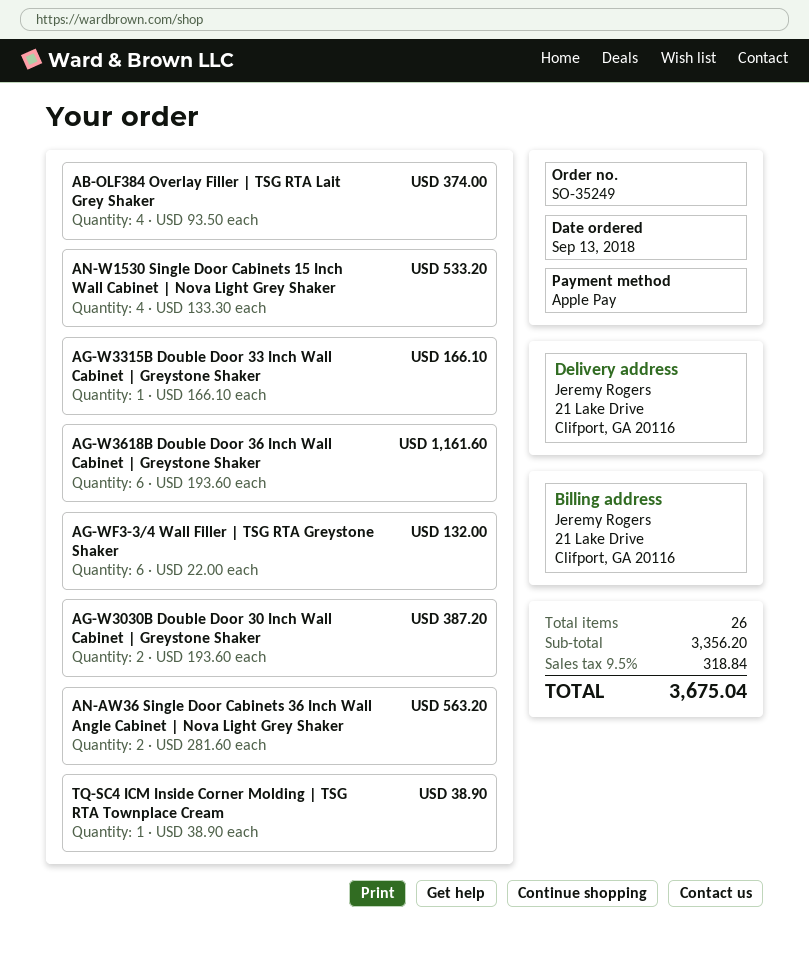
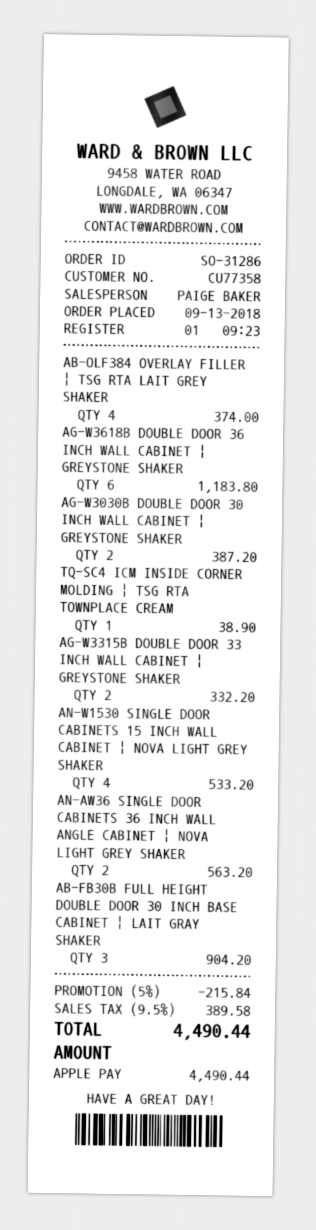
order number: SO-35249 -> SO-31286
AG-W3315B Double Door 33 Inch Wall Cabinet | Greystone Shaker: 1 for 166.10 -> 2 for 332.20
AG-W3618B Double Door 36 Inch Wall Cabinet | Greystone Shaker: 6 for 1161.60 -> 6 for 1183.80
AG-WF3-3/4 Wall Filler | TSG RTA Greystone Shaker: 6 for 132.00 -> none
AB-FB30B FULL HEIGHT DOUBLE DOOR 30 INCH BASE CABINET | LAIT GRAY SHAKER: none -> 3 for 904.20
discount: none -> 5% = 215.84
tax: 9.5% = 318.84 -> 9.5% = 389.58
total: 3675.04 -> 4490.44

